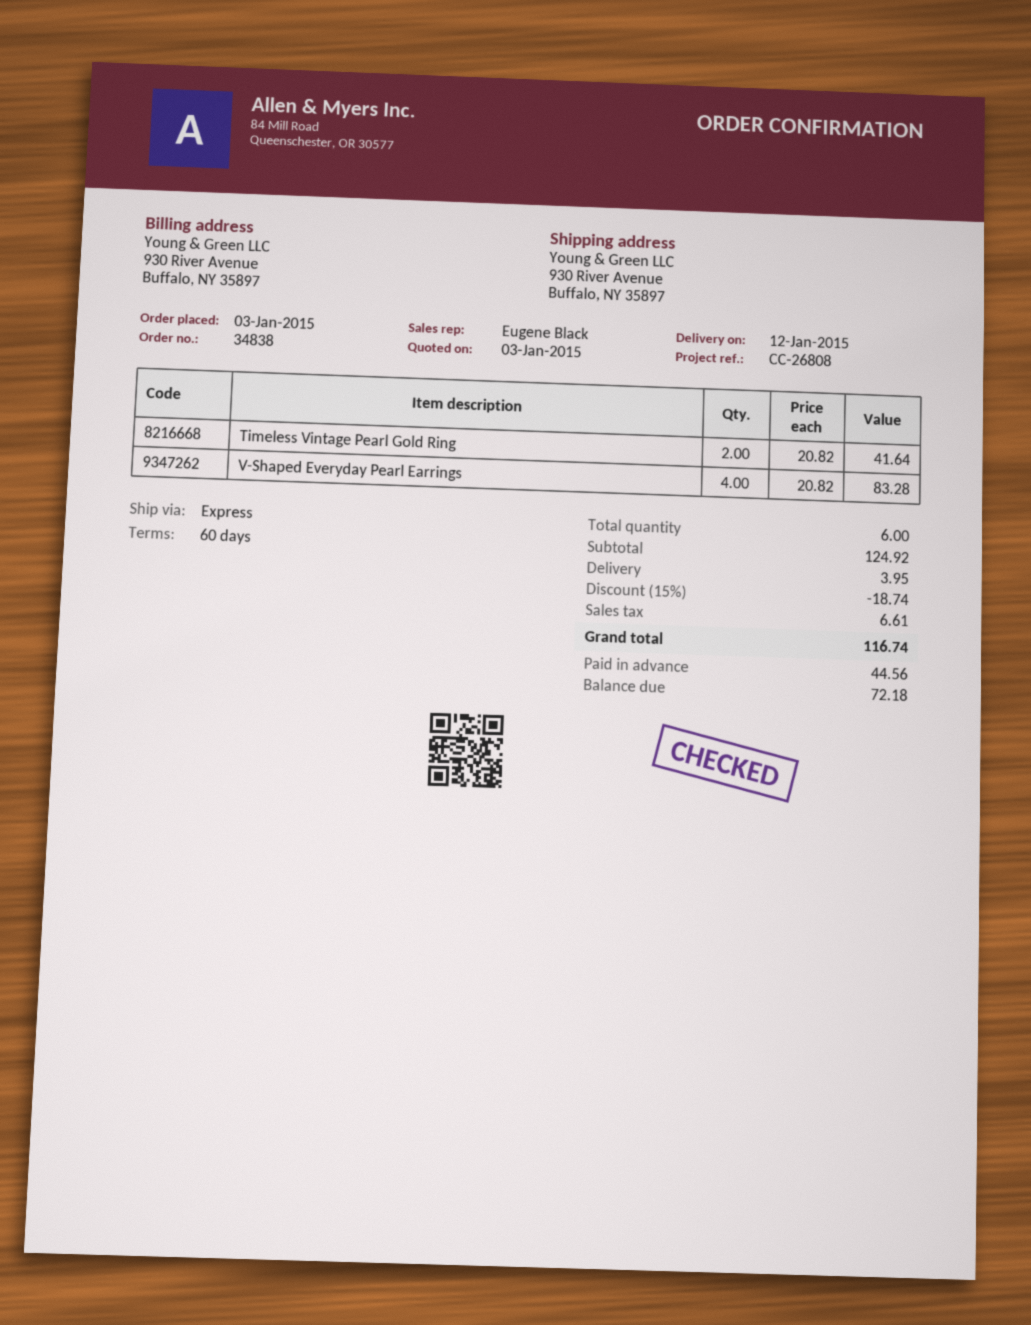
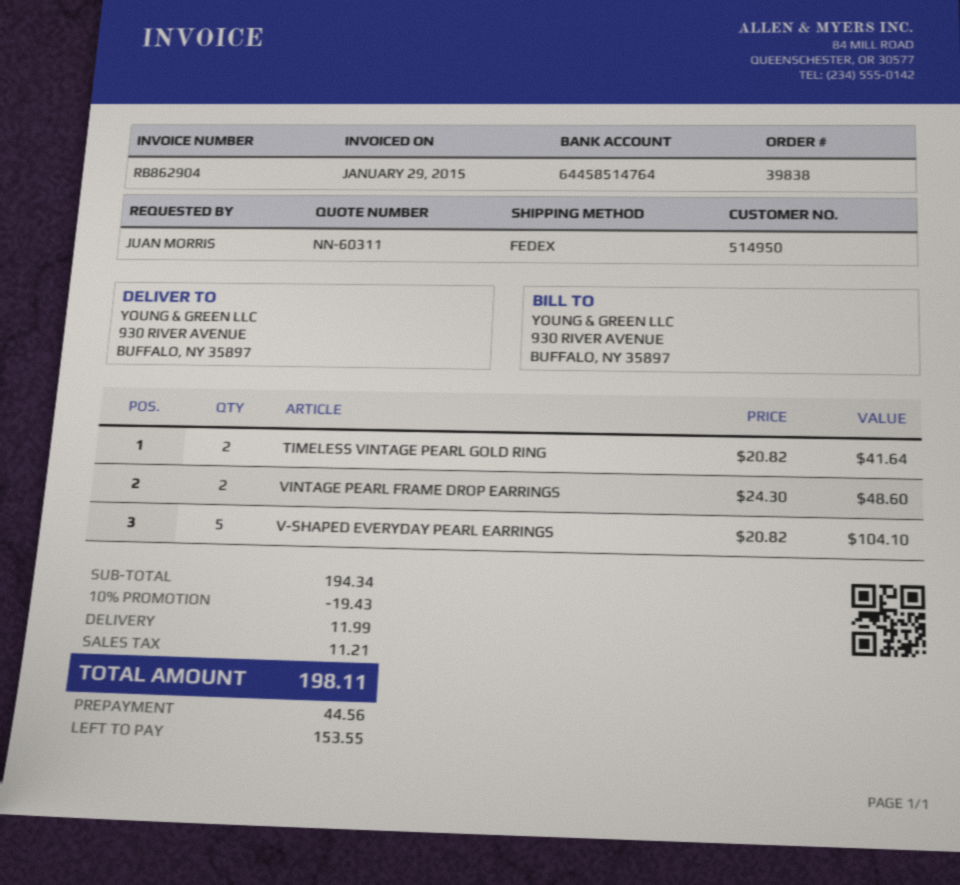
order number: 34838 -> 39838
shipping method: express -> FedEx
V-Shaped Everyday Pearl Earrings: 4 x 20.82 = 83.28 -> 5 x 20.82 = 104.10
VINTAGE PEARL FRAME DROP EARRINGS: none -> 2 x 24.30 = 48.60
subtotal: 124.92 -> 194.34
discount: 15% = 18.74 -> 10% = 19.43
shipping: 3.95 -> 11.99
tax: 6.61 -> 11.21
total: 116.74 -> 198.11
balance: 72.18 -> 153.55

